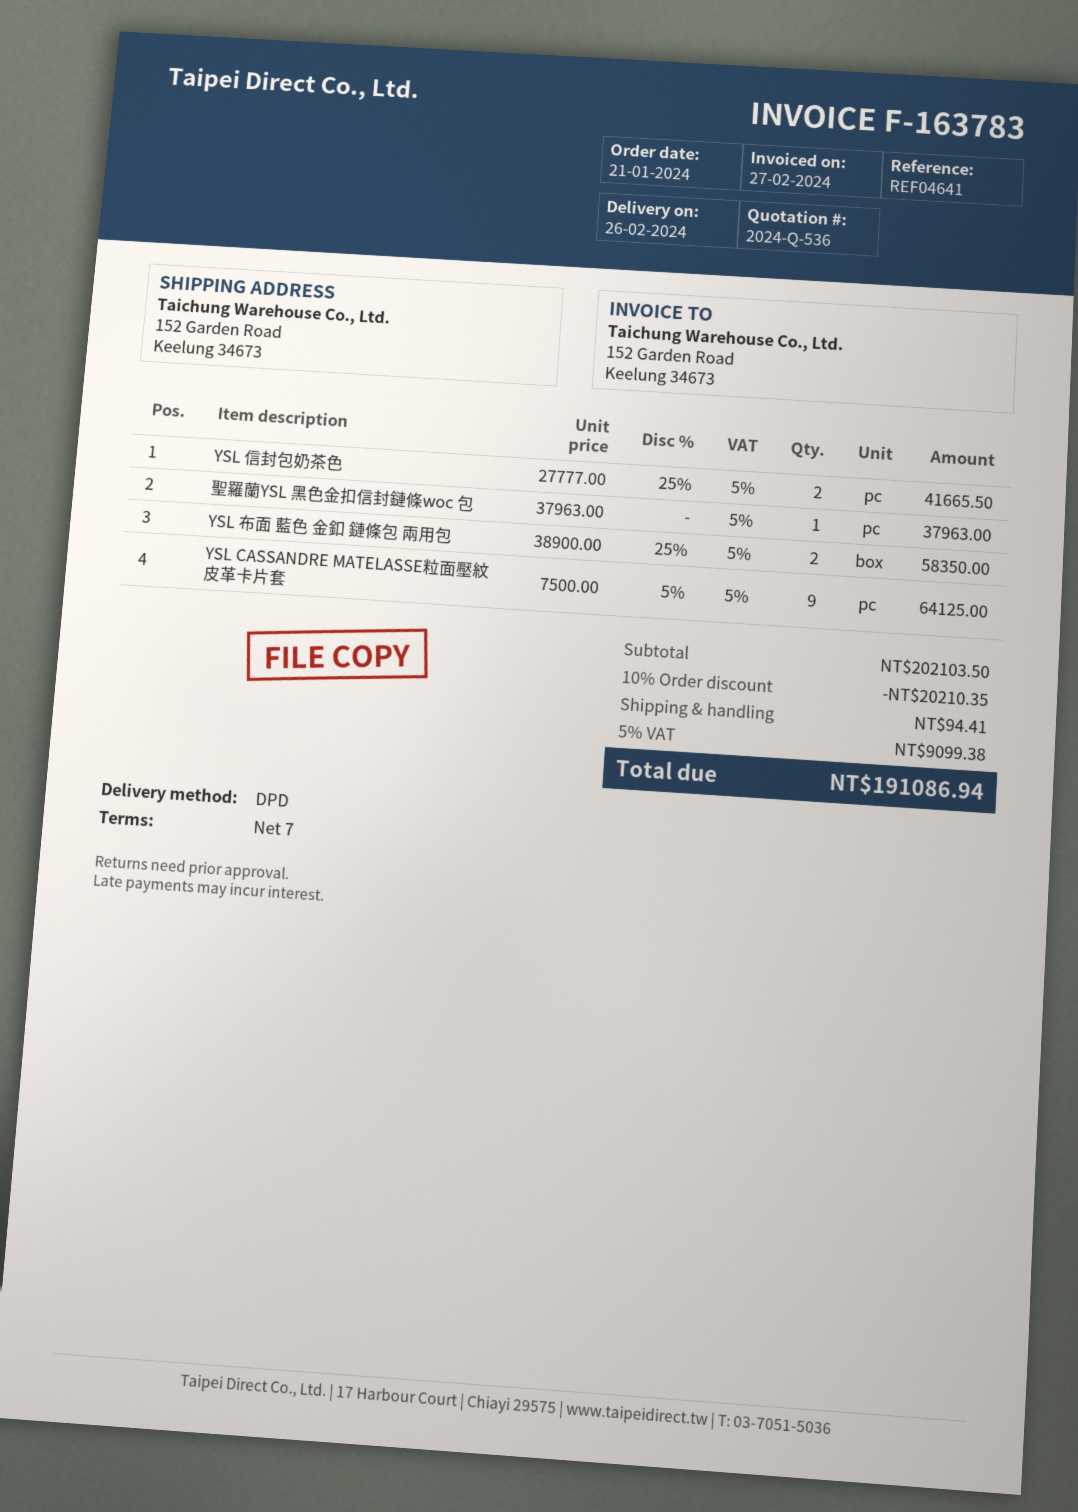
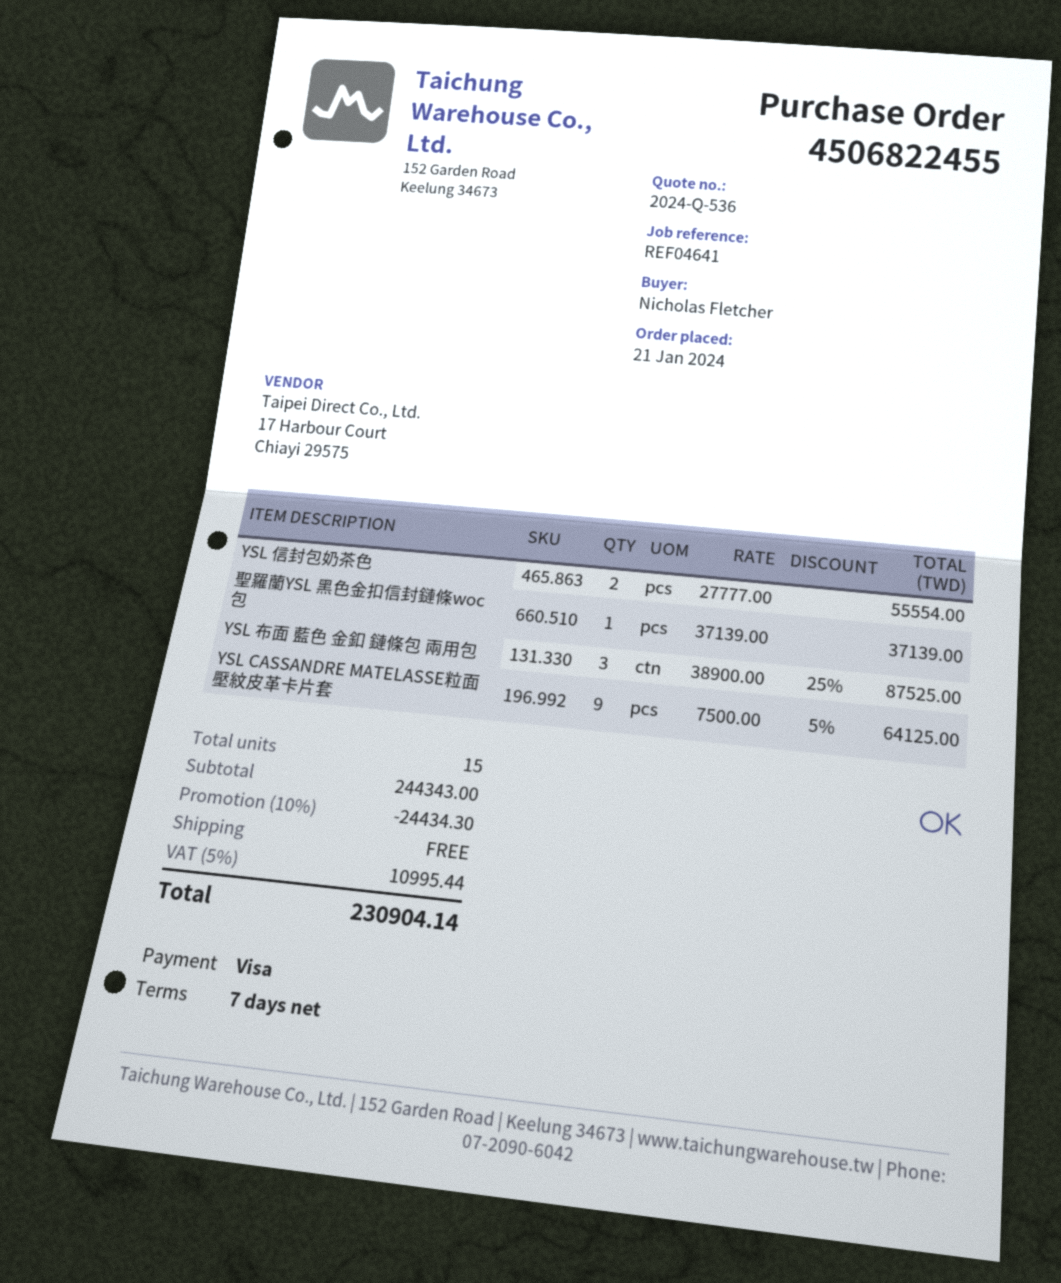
YSL 信封包奶茶色: 2 x 27777.00 - 25% = 41665.50 -> 2 x 27777.00 = 55554.00
聖羅蘭YSL 黑色金扣信封鏈條woc 包: 1 x 37963.00 = 37963.00 -> 1 x 37139.00 = 37139.00
YSL 布面 藍色 金釦 鏈條包 兩用包: 2 x 38900.00 - 25% = 58350.00 -> 3 x 38900.00 - 25% = 87525.00
subtotal: 202103.50 -> 244343.00
discount: 10% = 20210.35 -> 10% = 24434.30
shipping: 94.41 -> 0.00
tax: 5% = 9099.38 -> 5% = 10995.44
total: 191086.94 -> 230904.14

